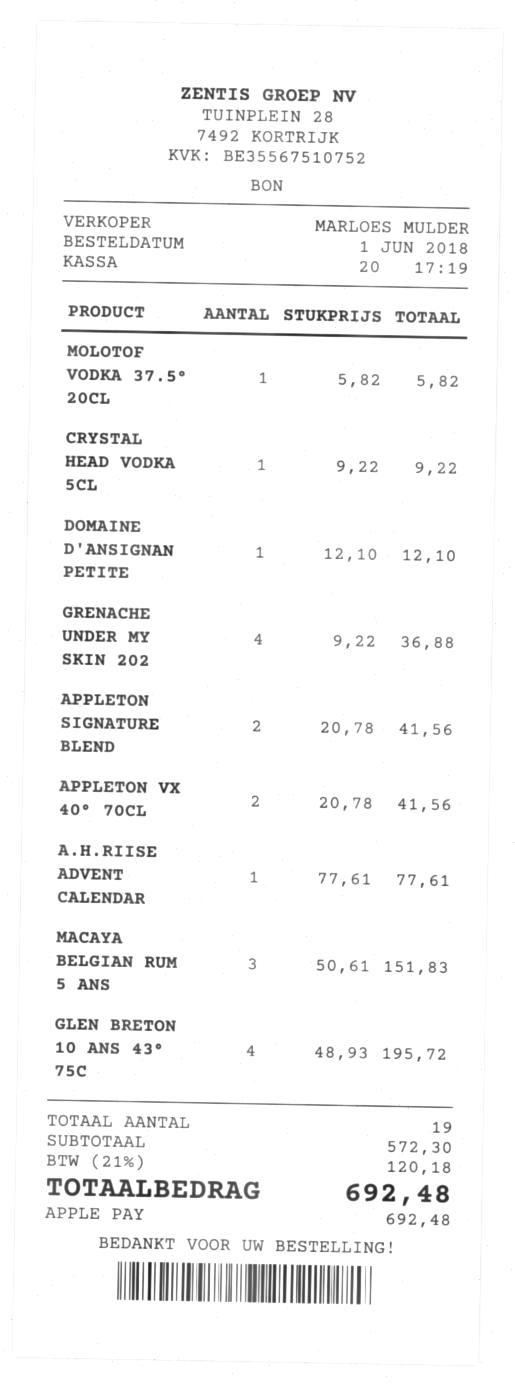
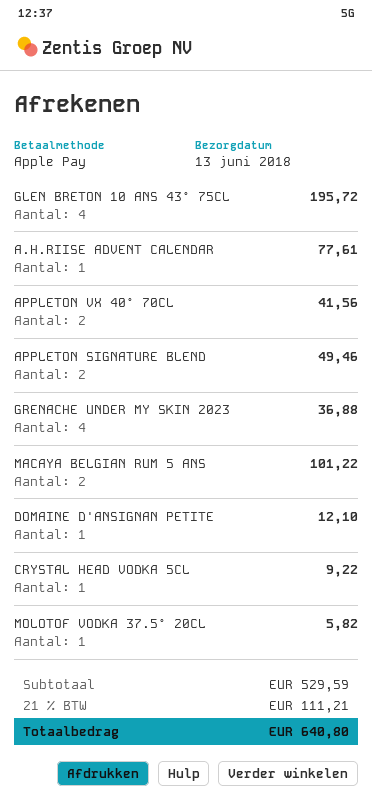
APPLETON SIGNATURE BLEND: 2 for 41.56 -> 2 for 49.46
MACAYA BELGIAN RUM 5 ANS: 3 for 151.83 -> 2 for 101.22
subtotal: 572.30 -> 529.59
tax: 21% = 120.18 -> 21% = 111.21
total: 692.48 -> 640.80

